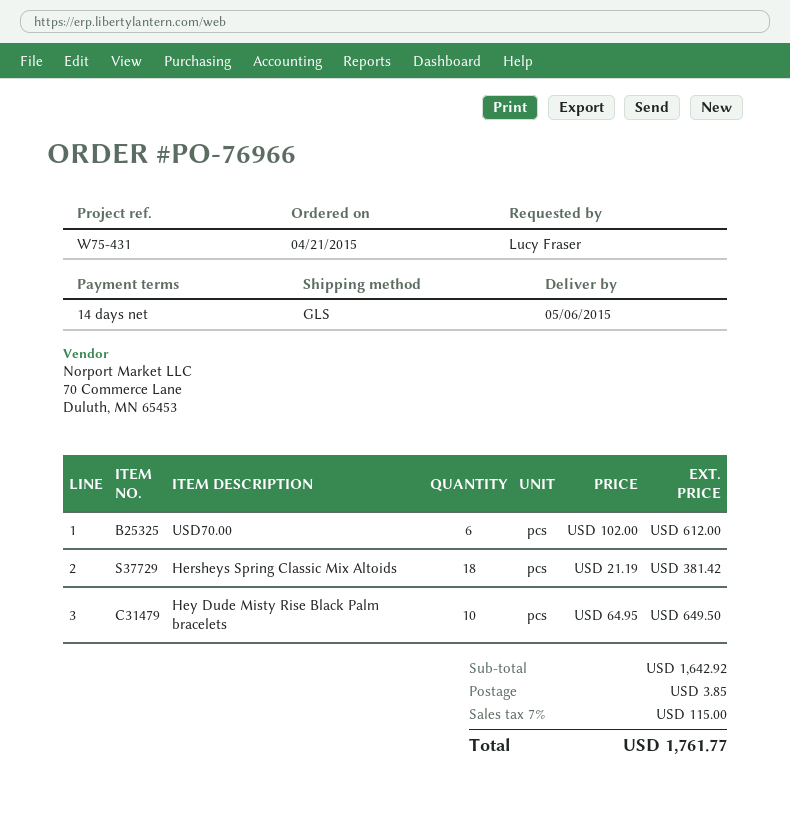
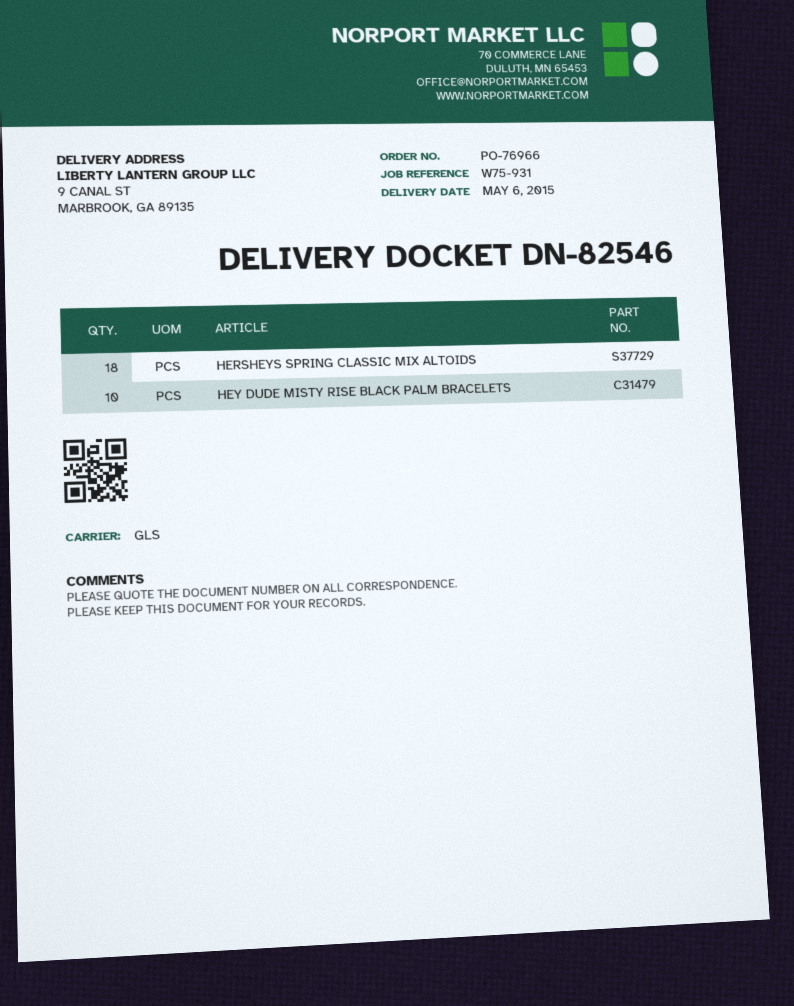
reference: W75-431 -> W75-931
USD70.00: 6 -> none

